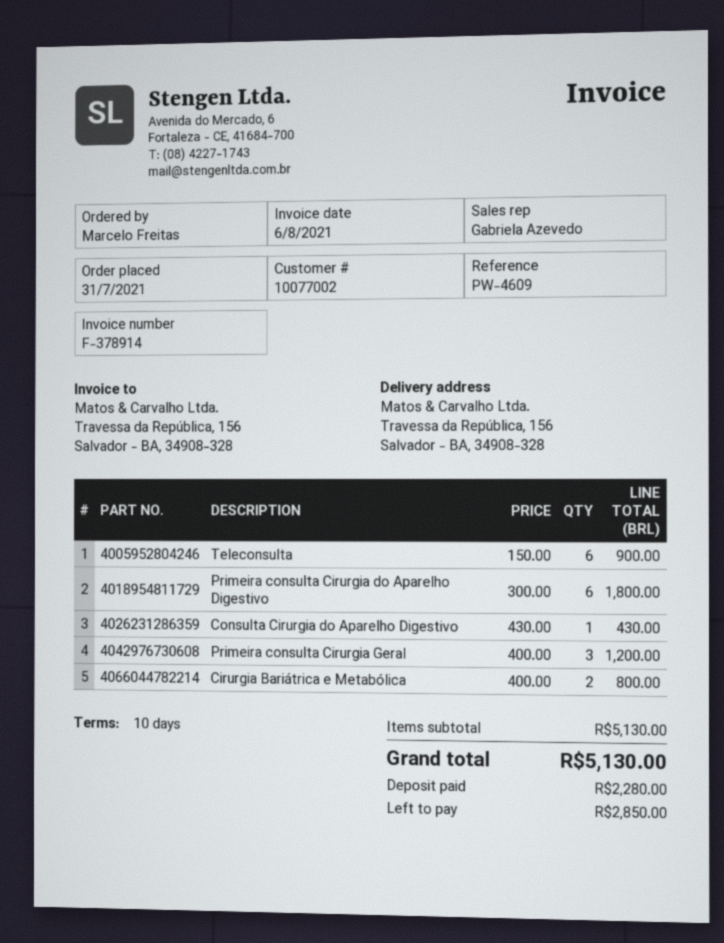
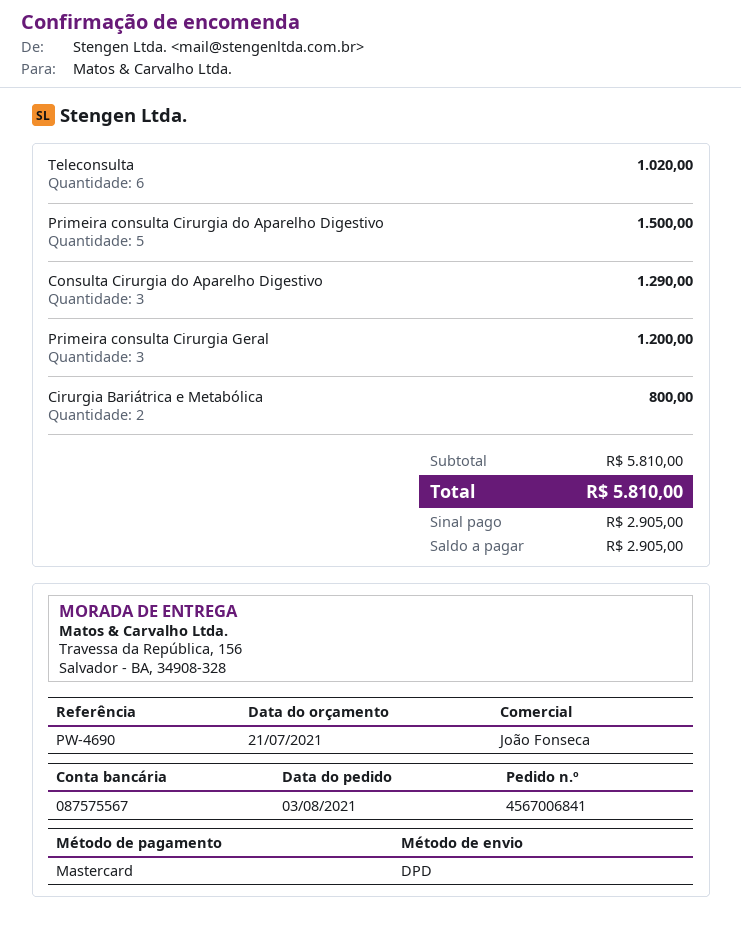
order date: 2021-07-31 -> 2021-08-03
reference: PW-4609 -> PW-4690
sales rep: Gabriela Azevedo -> João Fonseca
Teleconsulta: 6 for 900.00 -> 6 for 1020.00
Primeira consulta Cirurgia do Aparelho Digestivo: 6 for 1800.00 -> 5 for 1500.00
Consulta Cirurgia do Aparelho Digestivo: 1 for 430.00 -> 3 for 1290.00
subtotal: 5130.00 -> 5810.00
total: 5130.00 -> 5810.00
deposit: 2280.00 -> 2905.00
balance: 2850.00 -> 2905.00

